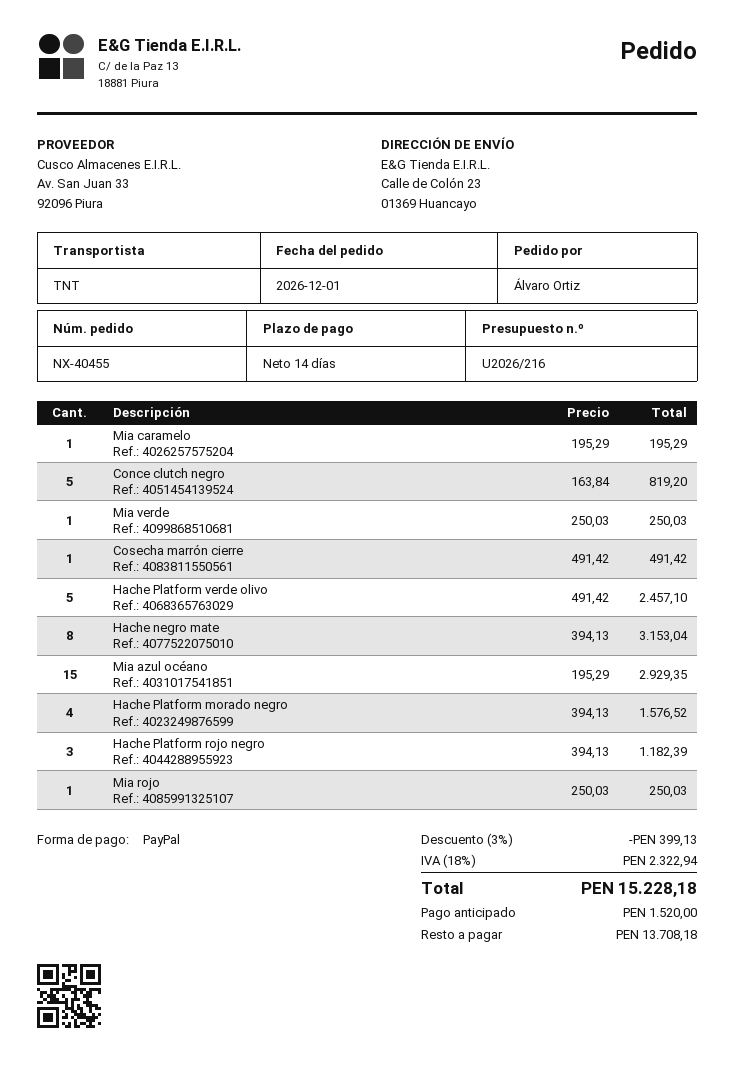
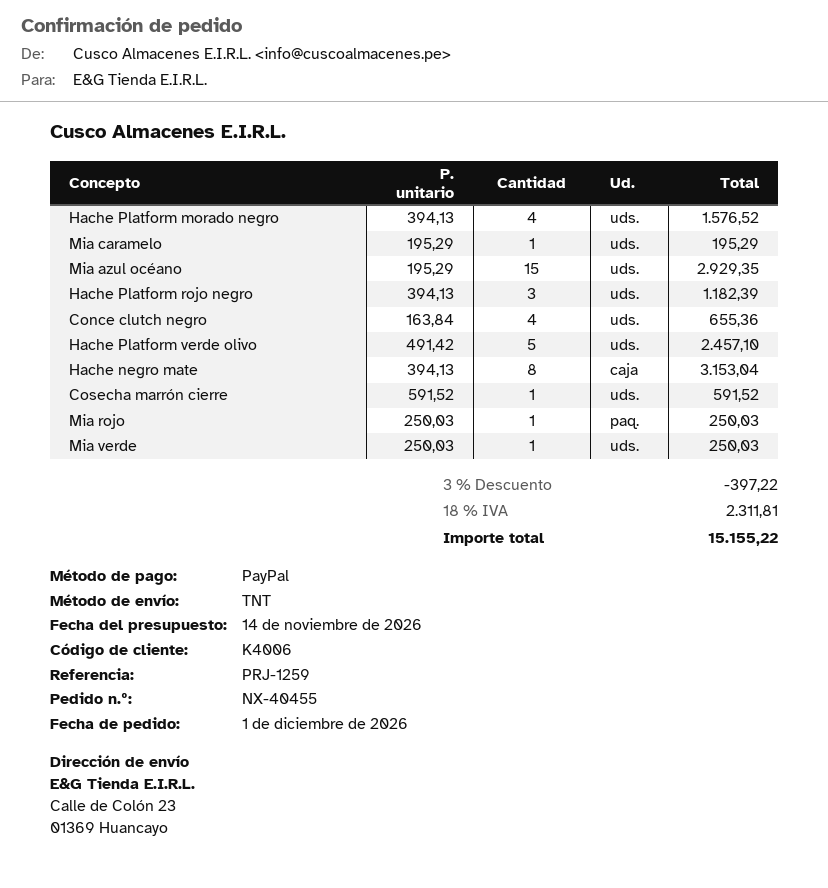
Conce clutch negro: 5 x 163.84 = 819.20 -> 4 x 163.84 = 655.36
Cosecha marrón cierre: 1 x 491.42 = 491.42 -> 1 x 591.52 = 591.52
discount: 3% = 399.13 -> 3% = 397.22
tax: 18% = 2322.94 -> 18% = 2311.81
total: 15228.18 -> 15155.22

